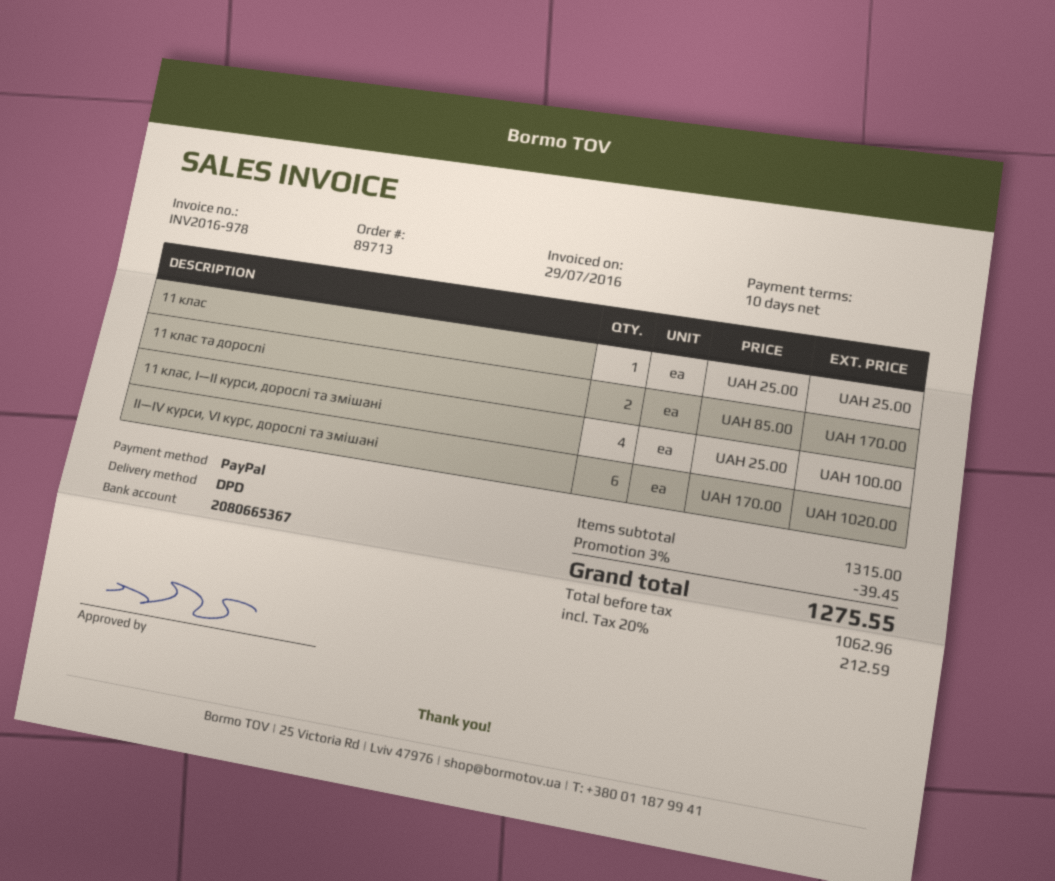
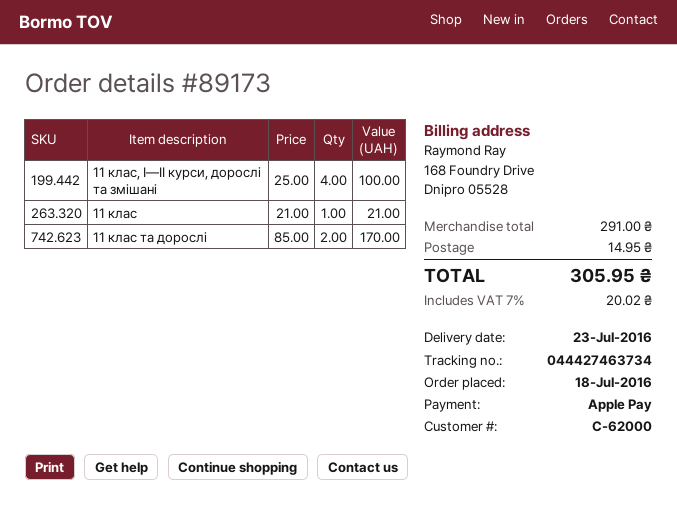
order number: 89713 -> 89173
payment method: PayPal -> Apple Pay
11 клас: 1 x 25.00 = 25.00 -> 1 x 21.00 = 21.00
II—IV курси, VI курс, дорослі та змішані: 6 x 170.00 = 1020.00 -> none
subtotal: 1315.00 -> 291.00
discount: 3% = 39.45 -> none
shipping: none -> 14.95
tax: 20% = 212.59 -> 7% = 20.02
total: 1275.55 -> 305.95

